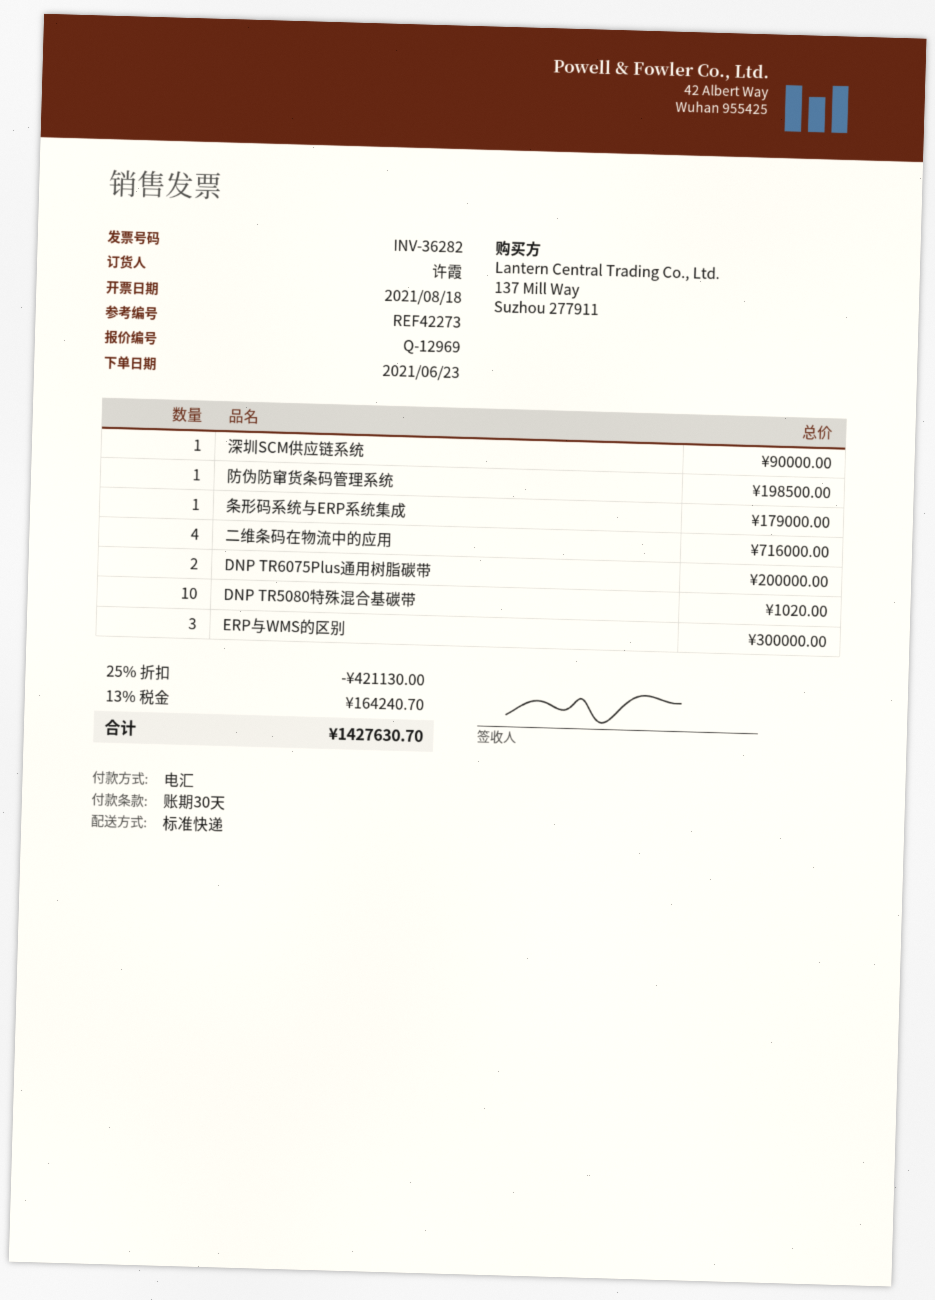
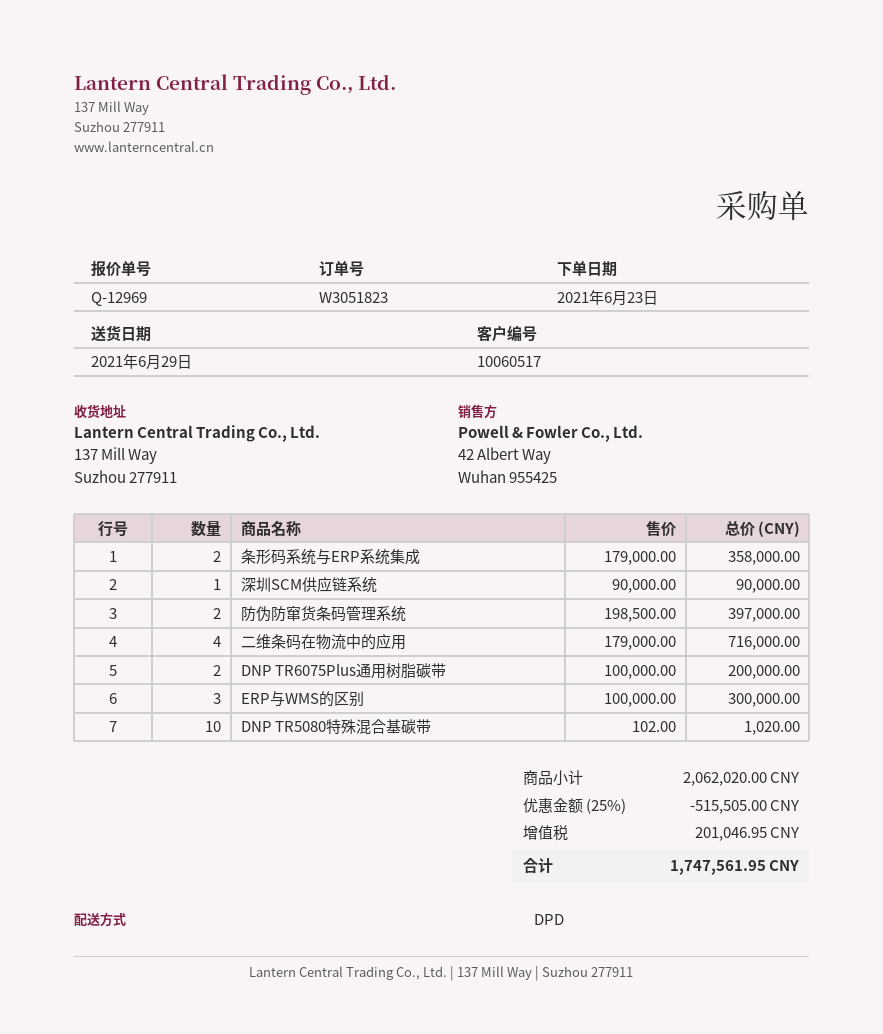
shipping method: standard -> DPD
防伪防窜货条码管理系统: 1 for 198500.00 -> 2 for 397000.00
条形码系统与ERP系统集成: 1 for 179000.00 -> 2 for 358000.00
discount: 25% = 421130.00 -> 25% = 515505.00
tax: 164240.70 -> 201046.95
total: 1427630.70 -> 1747561.95

